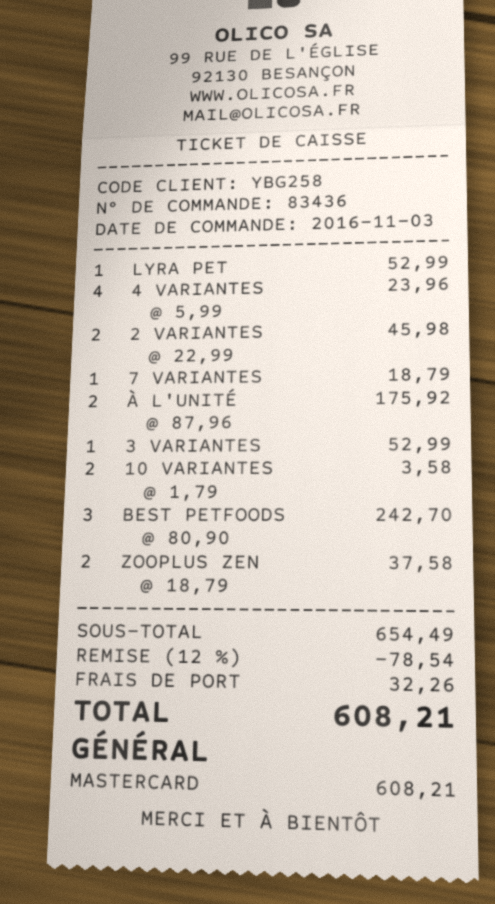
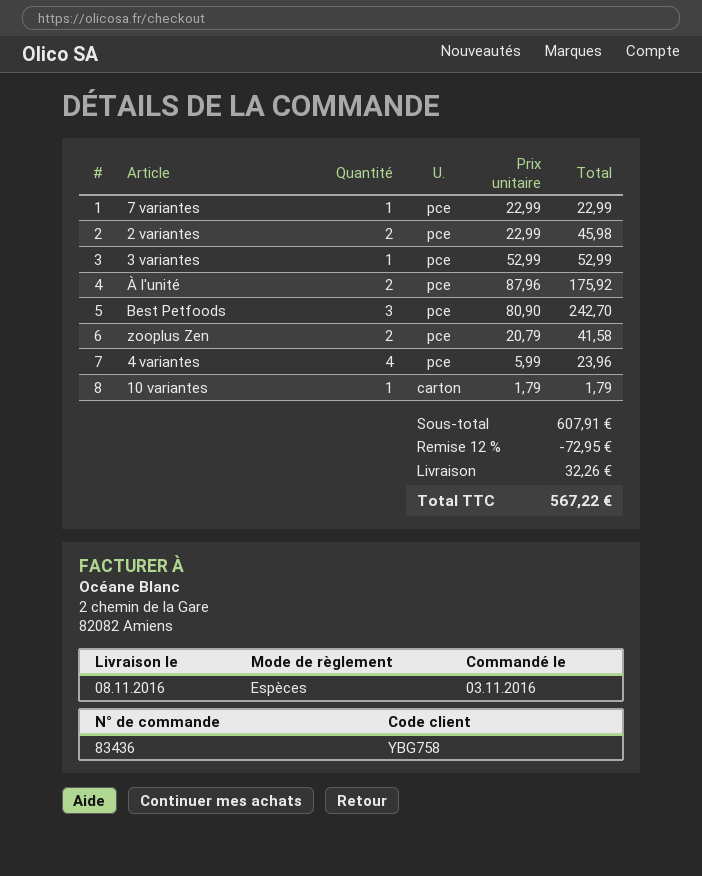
customer number: YBG258 -> YBG758
payment method: Mastercard -> cash
LYRA PET: 1 x 52.99 = 52.99 -> none
7 VARIANTES: 1 x 18.79 = 18.79 -> 1 x 22.99 = 22.99
10 VARIANTES: 2 x 1.79 = 3.58 -> 1 x 1.79 = 1.79
ZOOPLUS ZEN: 2 x 18.79 = 37.58 -> 2 x 20.79 = 41.58
subtotal: 654.49 -> 607.91
discount: 12% = 78.54 -> 12% = 72.95
total: 608.21 -> 567.22

